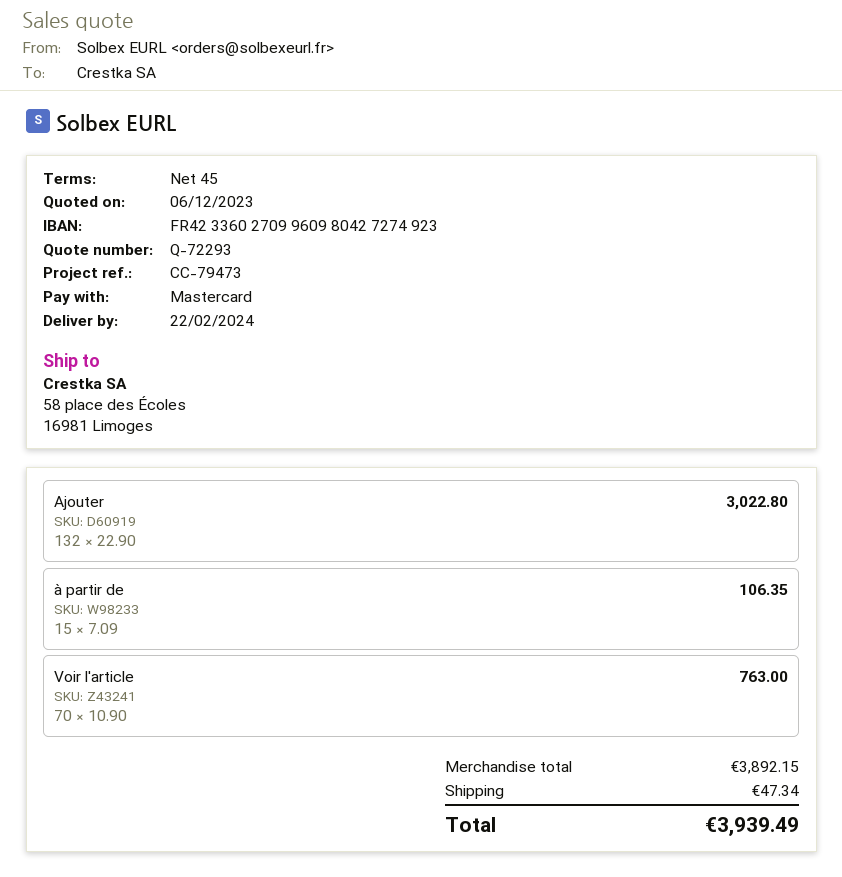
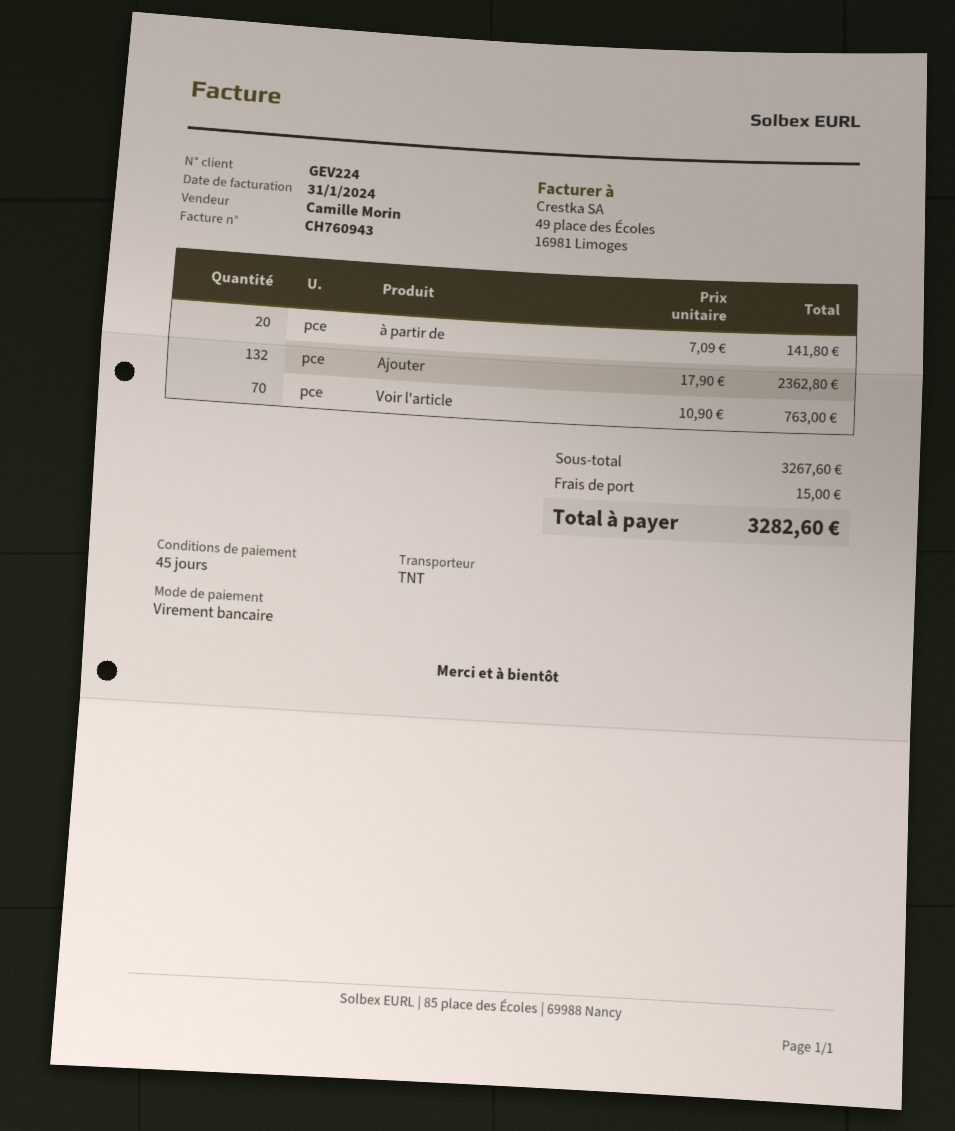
payment method: Mastercard -> bank transfer
Ajouter: 132 x 22.90 = 3022.80 -> 132 x 17.90 = 2362.80
à partir de: 15 x 7.09 = 106.35 -> 20 x 7.09 = 141.80
subtotal: 3892.15 -> 3267.60
shipping: 47.34 -> 15.00
total: 3939.49 -> 3282.60

